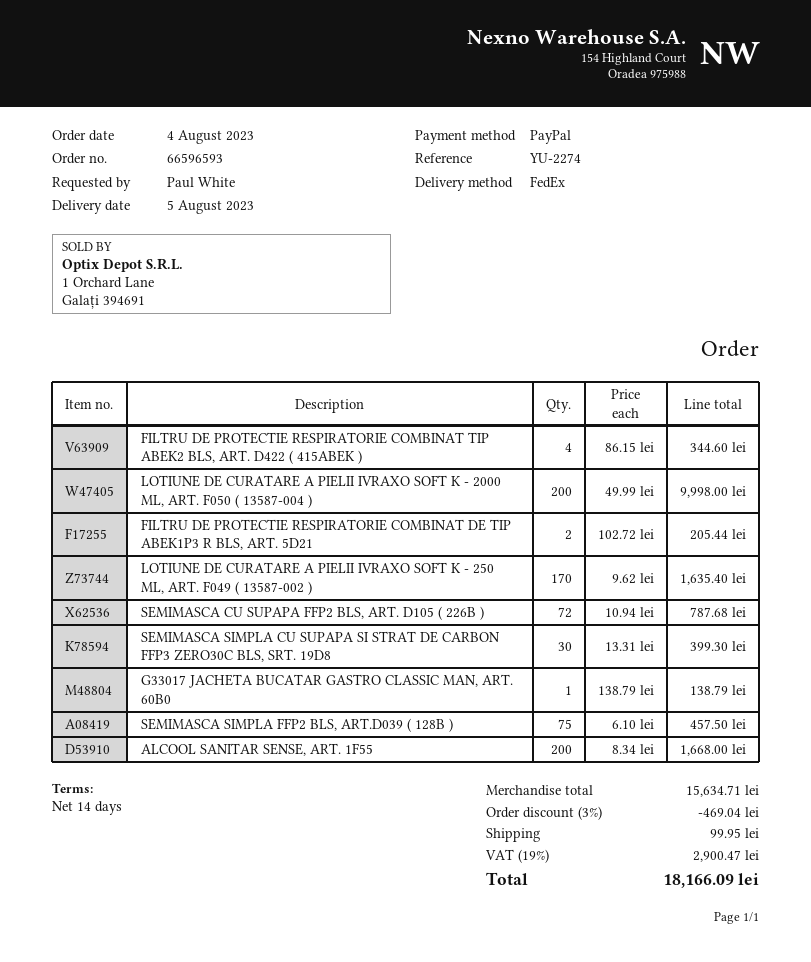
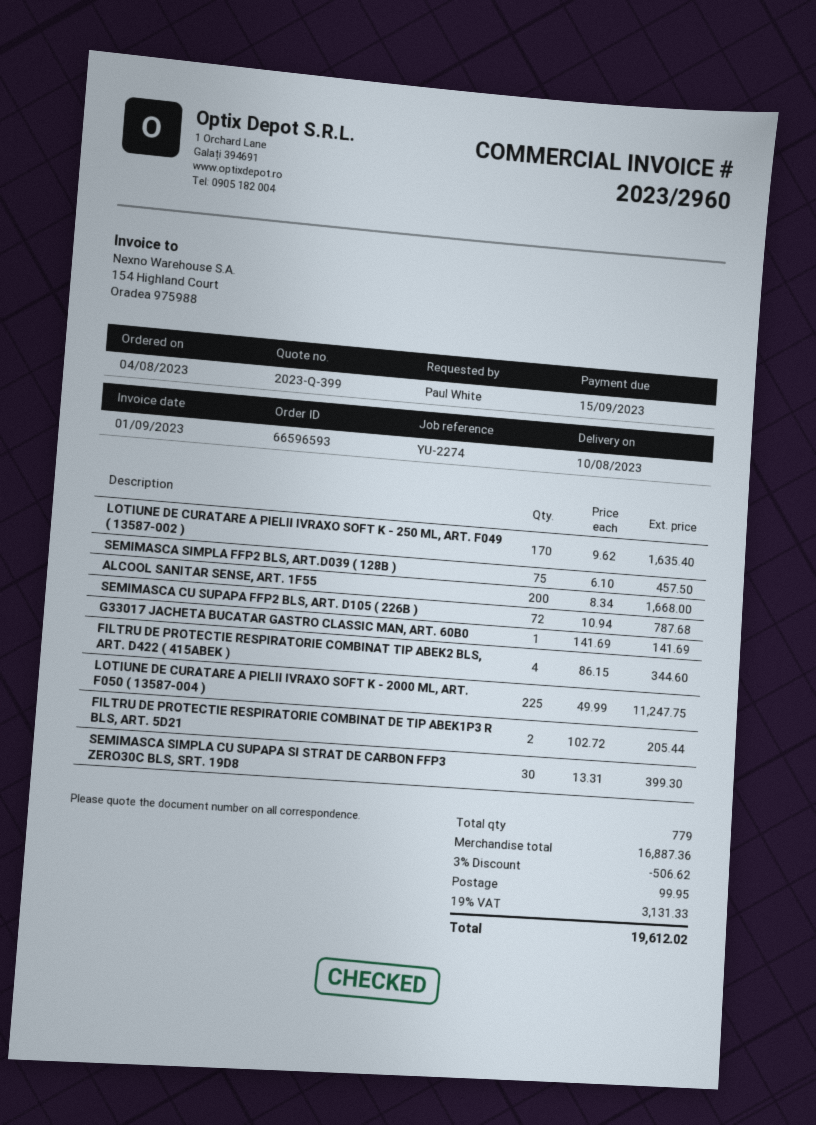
delivery date: 2023-08-05 -> 2023-08-10
LOTIUNE DE CURATARE A PIELII IVRAXO SOFT K - 2000 ML, ART. F050 ( 13587-004 ): 200 x 49.99 = 9998.00 -> 225 x 49.99 = 11247.75
G33017 JACHETA BUCATAR GASTRO CLASSIC MAN, ART. 60B0: 1 x 138.79 = 138.79 -> 1 x 141.69 = 141.69
subtotal: 15634.71 -> 16887.36
discount: 3% = 469.04 -> 3% = 506.62
tax: 19% = 2900.47 -> 19% = 3131.33
total: 18166.09 -> 19612.02

